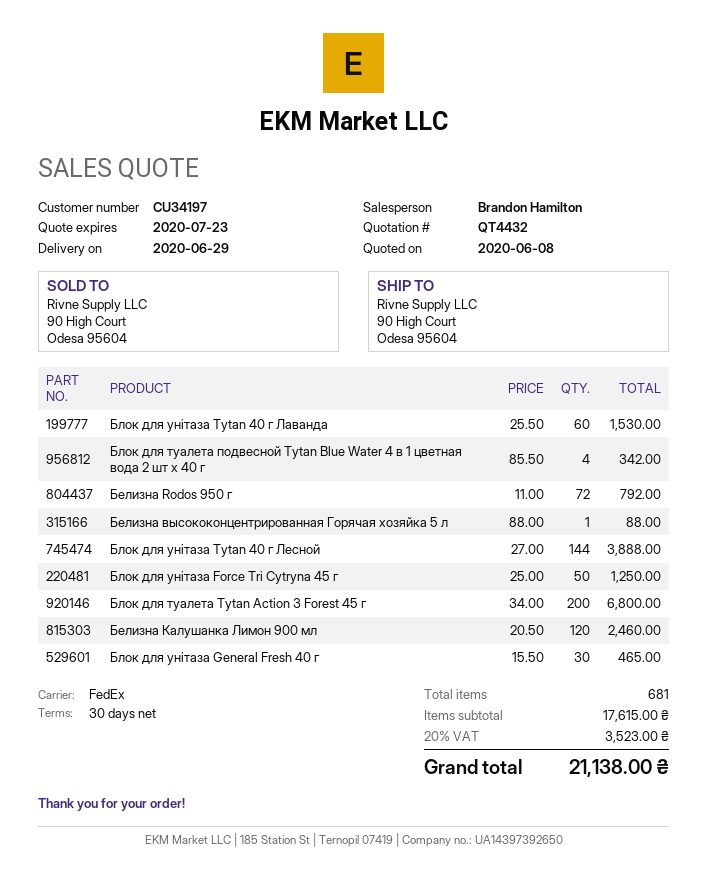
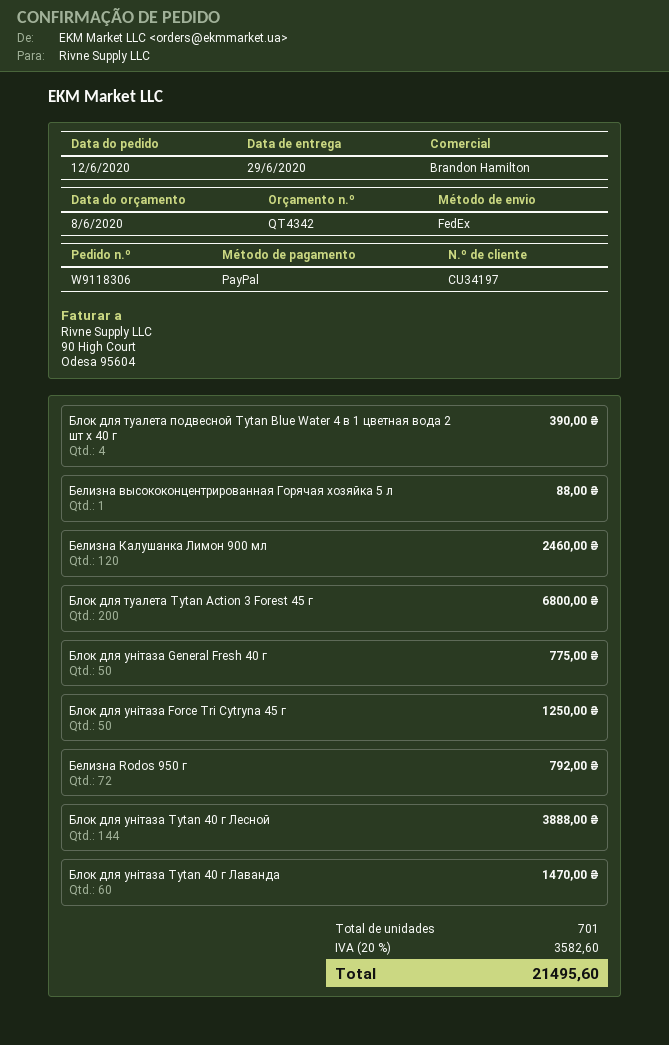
quote number: QT4432 -> QT4342
Блок для унітаза Tytan 40 г Лаванда: 60 for 1530.00 -> 60 for 1470.00
Блок для туалета подвесной Tytan Blue Water 4 в 1 цветная вода 2 шт х 40 г: 4 for 342.00 -> 4 for 390.00
Блок для унітаза General Fresh 40 г: 30 for 465.00 -> 50 for 775.00
total quantity: 681 -> 701
tax: 20% = 3523.00 -> 20% = 3582.60
total: 21138.00 -> 21495.60

